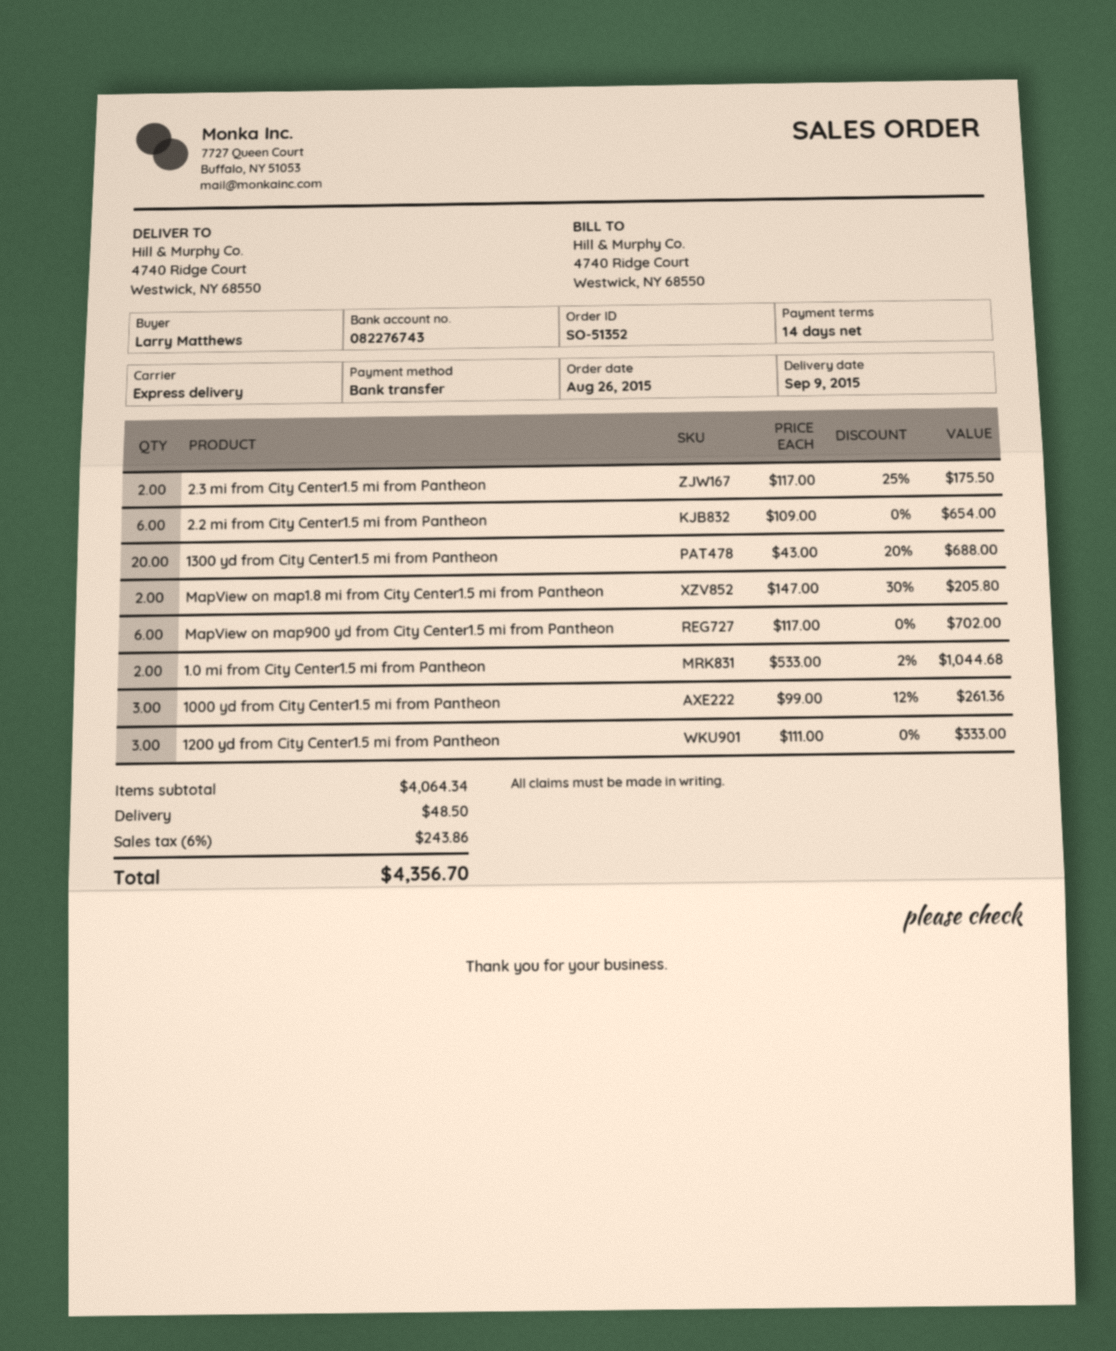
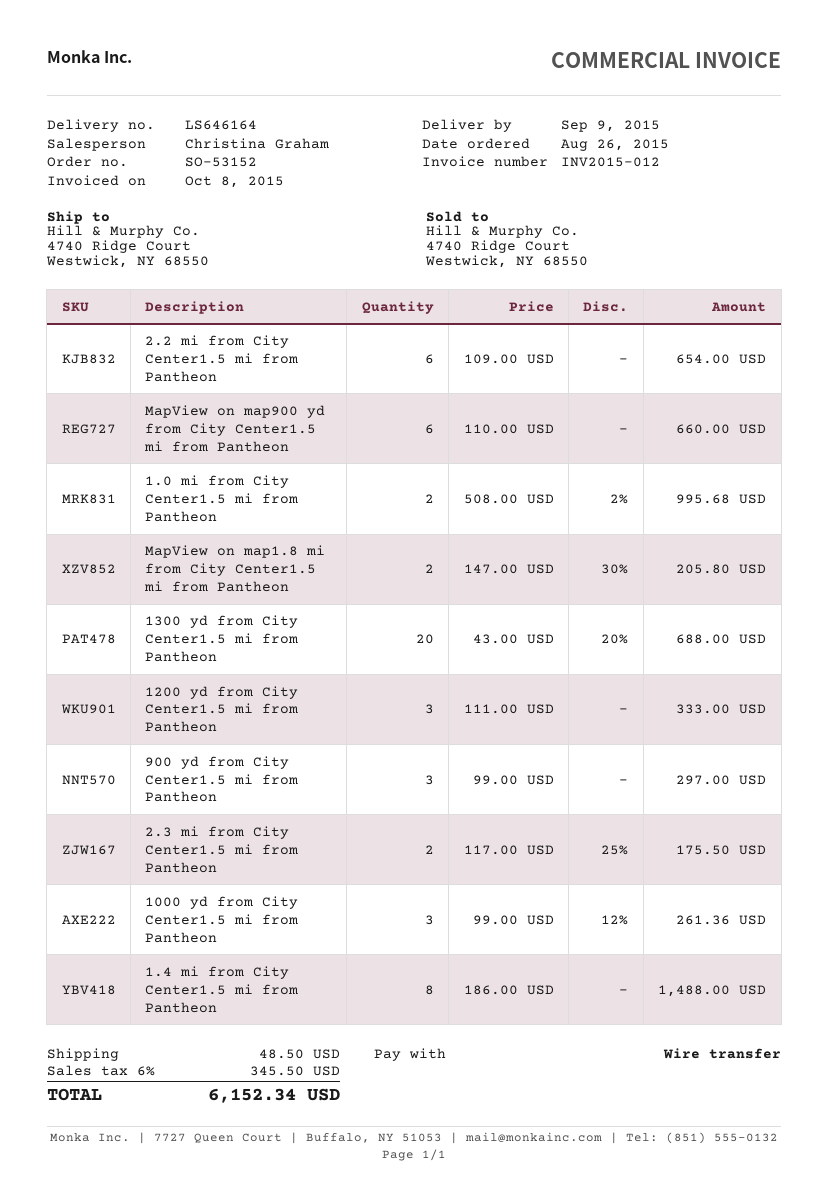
order number: SO-51352 -> SO-53152
MapView on map900 yd from City Center1.5 mi from Pantheon: 6 x 117.00 = 702.00 -> 6 x 110.00 = 660.00
1.0 mi from City Center1.5 mi from Pantheon: 2 x 533.00 - 2% = 1044.68 -> 2 x 508.00 - 2% = 995.68
900 yd from City Center1.5 mi from Pantheon: none -> 3 x 99.00 = 297.00
1.4 mi from City Center1.5 mi from Pantheon: none -> 8 x 186.00 = 1488.00
tax: 6% = 243.86 -> 6% = 345.50
total: 4356.70 -> 6152.34

